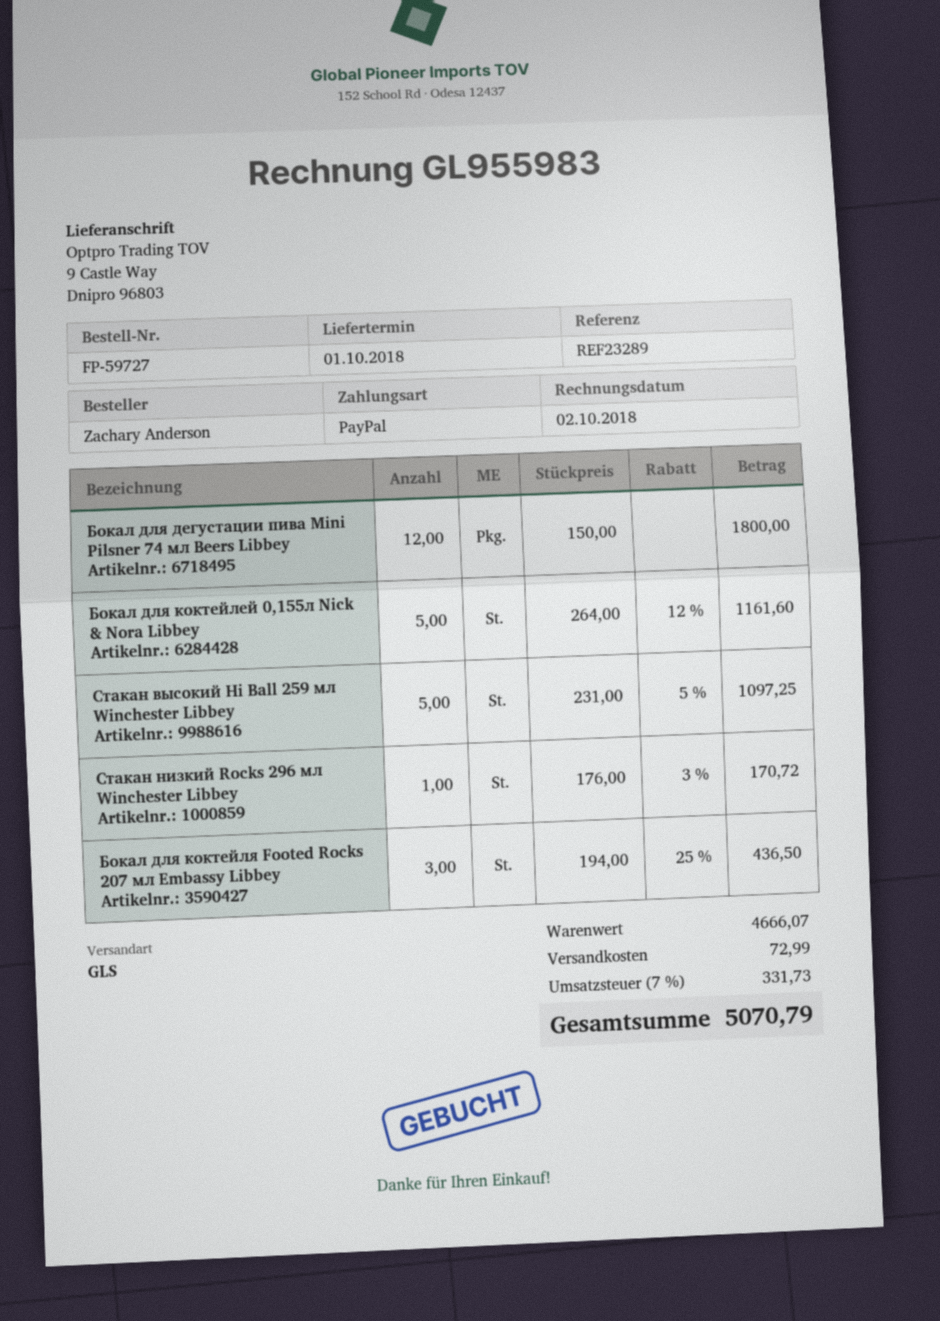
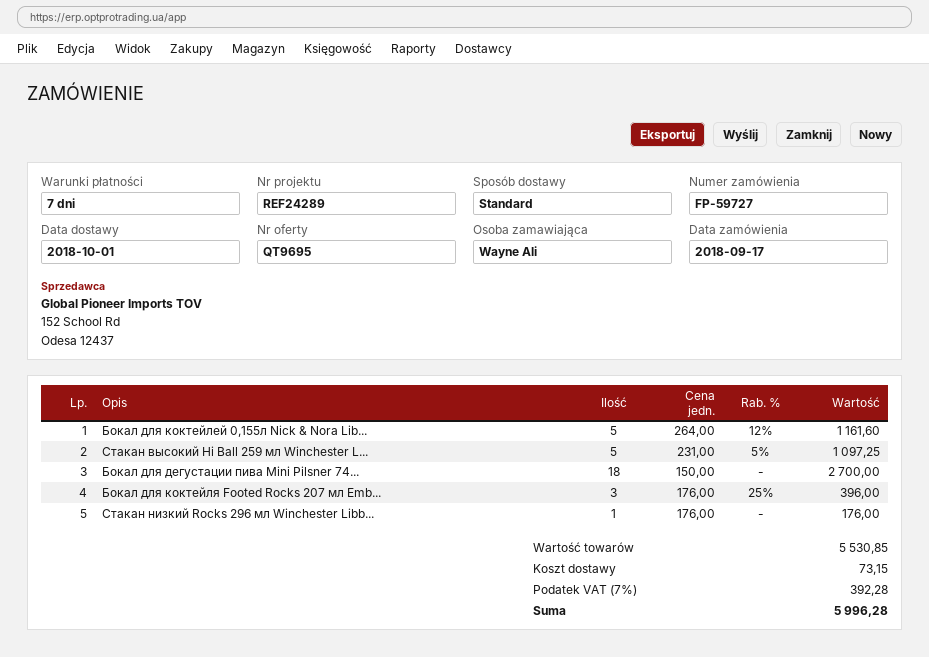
reference: REF23289 -> REF24289
ordered by: Zachary Anderson -> Wayne Ali
shipping method: GLS -> standard
Бокал для дегустации пива Mini Pilsner 74 мл Beers Libbey: 12 x 150.00 = 1800.00 -> 18 x 150.00 = 2700.00
Стакан низкий Rocks 296 мл Winchester Libbey: 1 x 176.00 - 3% = 170.72 -> 1 x 176.00 = 176.00
Бокал для коктейля Footed Rocks 207 мл Embassy Libbey: 3 x 194.00 - 25% = 436.50 -> 3 x 176.00 - 25% = 396.00
subtotal: 4666.07 -> 5530.85
shipping: 72.99 -> 73.15
tax: 7% = 331.73 -> 7% = 392.28
total: 5070.79 -> 5996.28

